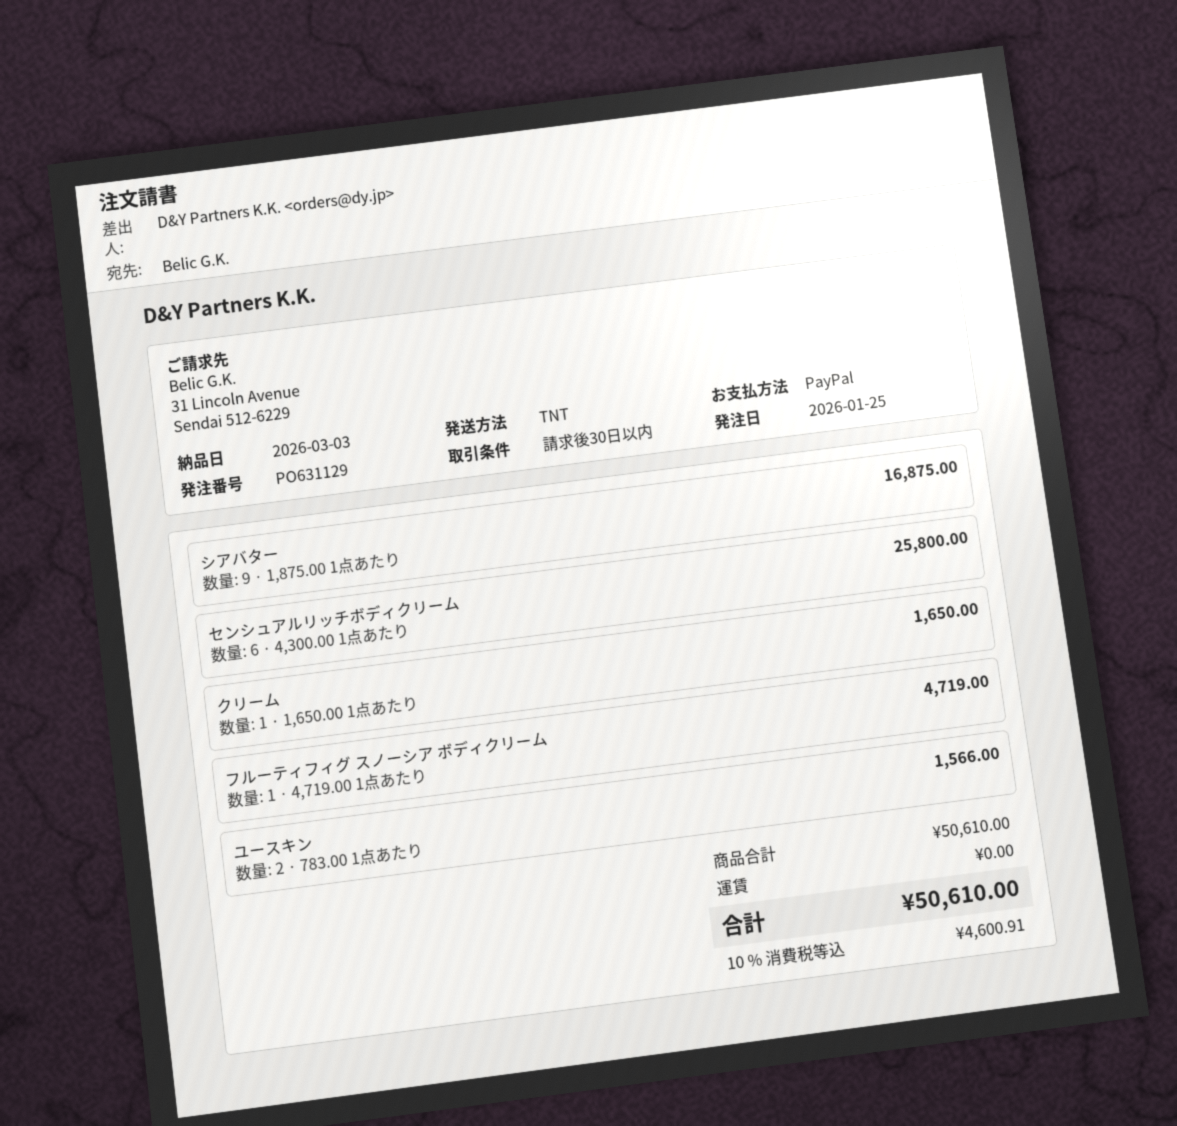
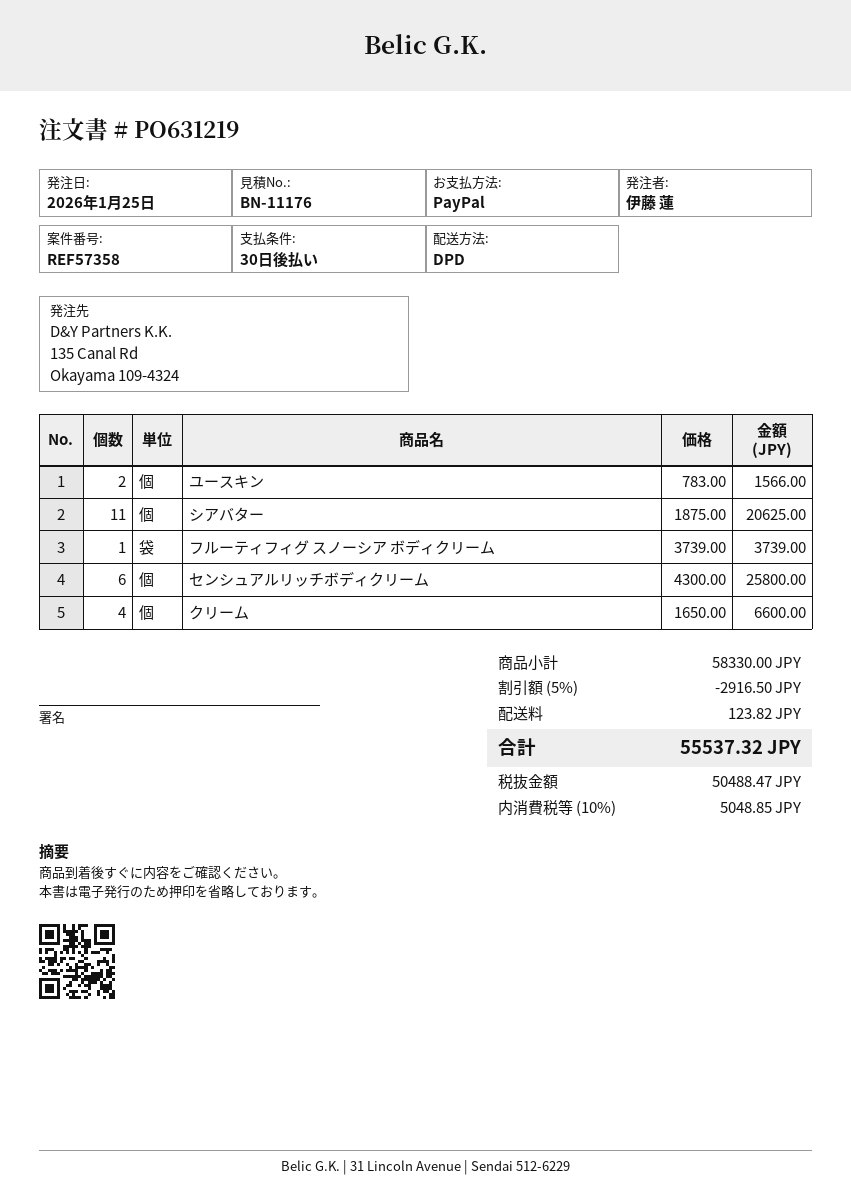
order number: PO631129 -> PO631219
shipping method: TNT -> DPD
シアバター: 9 x 1875.00 = 16875.00 -> 11 x 1875.00 = 20625.00
クリーム: 1 x 1650.00 = 1650.00 -> 4 x 1650.00 = 6600.00
フルーティフィグ スノーシア ボディクリーム: 1 x 4719.00 = 4719.00 -> 1 x 3739.00 = 3739.00
subtotal: 50610.00 -> 58330.00
discount: none -> 5% = 2916.50
shipping: 0.00 -> 123.82
tax: 10% = 4600.91 -> 10% = 5048.85
total: 50610.00 -> 55537.32

